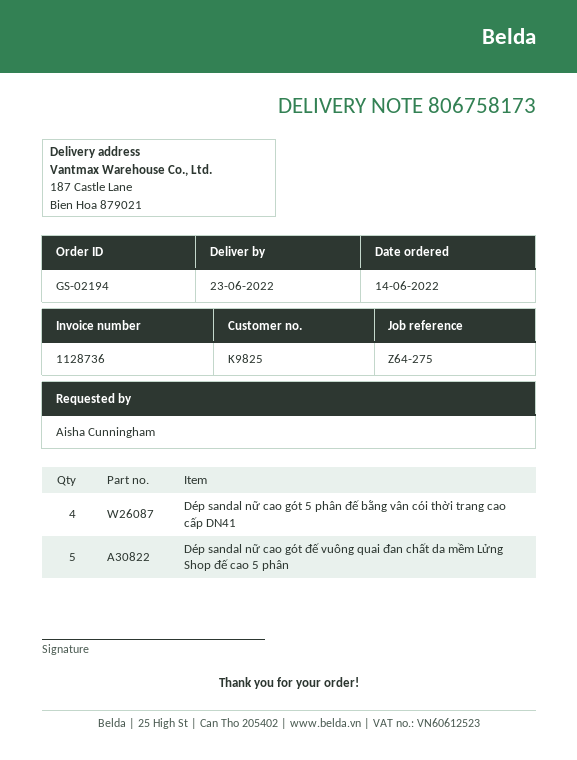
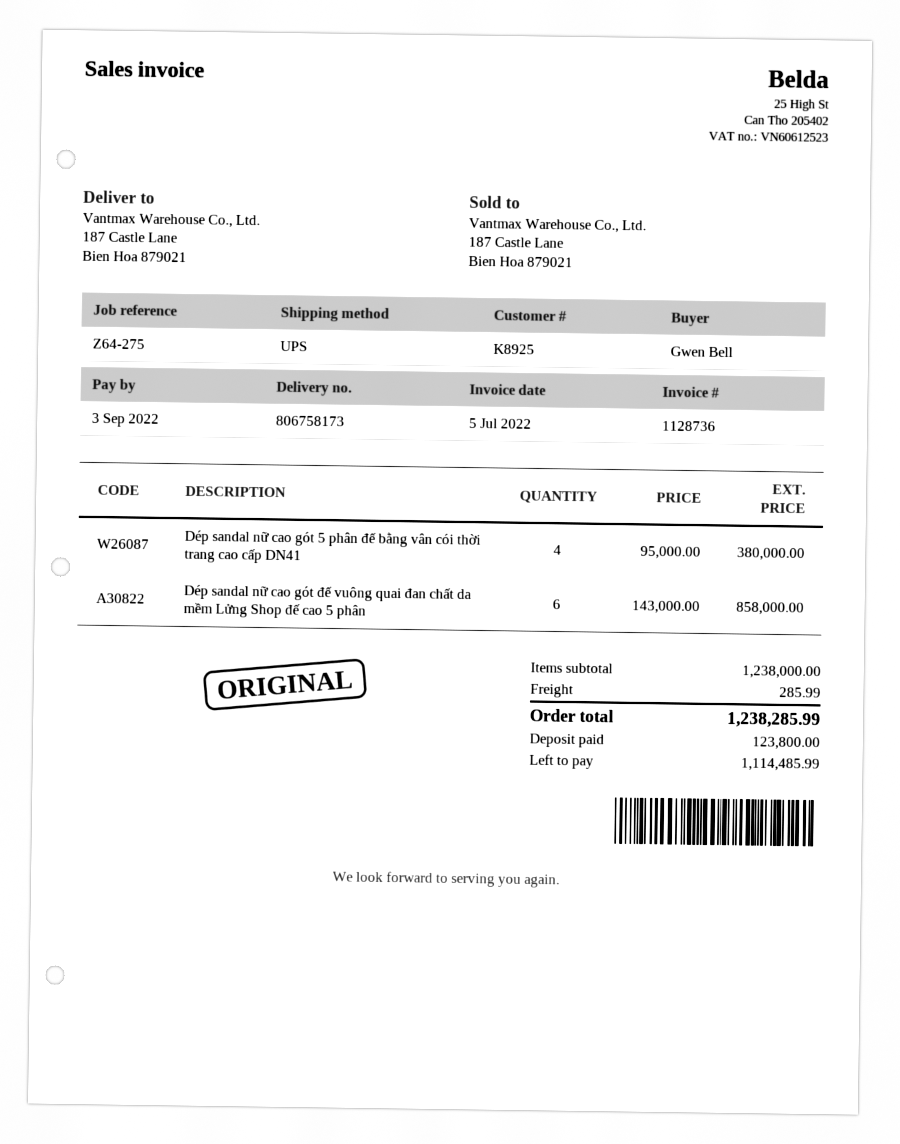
customer number: K9825 -> K8925
ordered by: Aisha Cunningham -> Gwen Bell
Dép sandal nữ cao gót đế vuông quai đan chất da mềm Lửng Shop đế cao 5 phân: 5 -> 6

